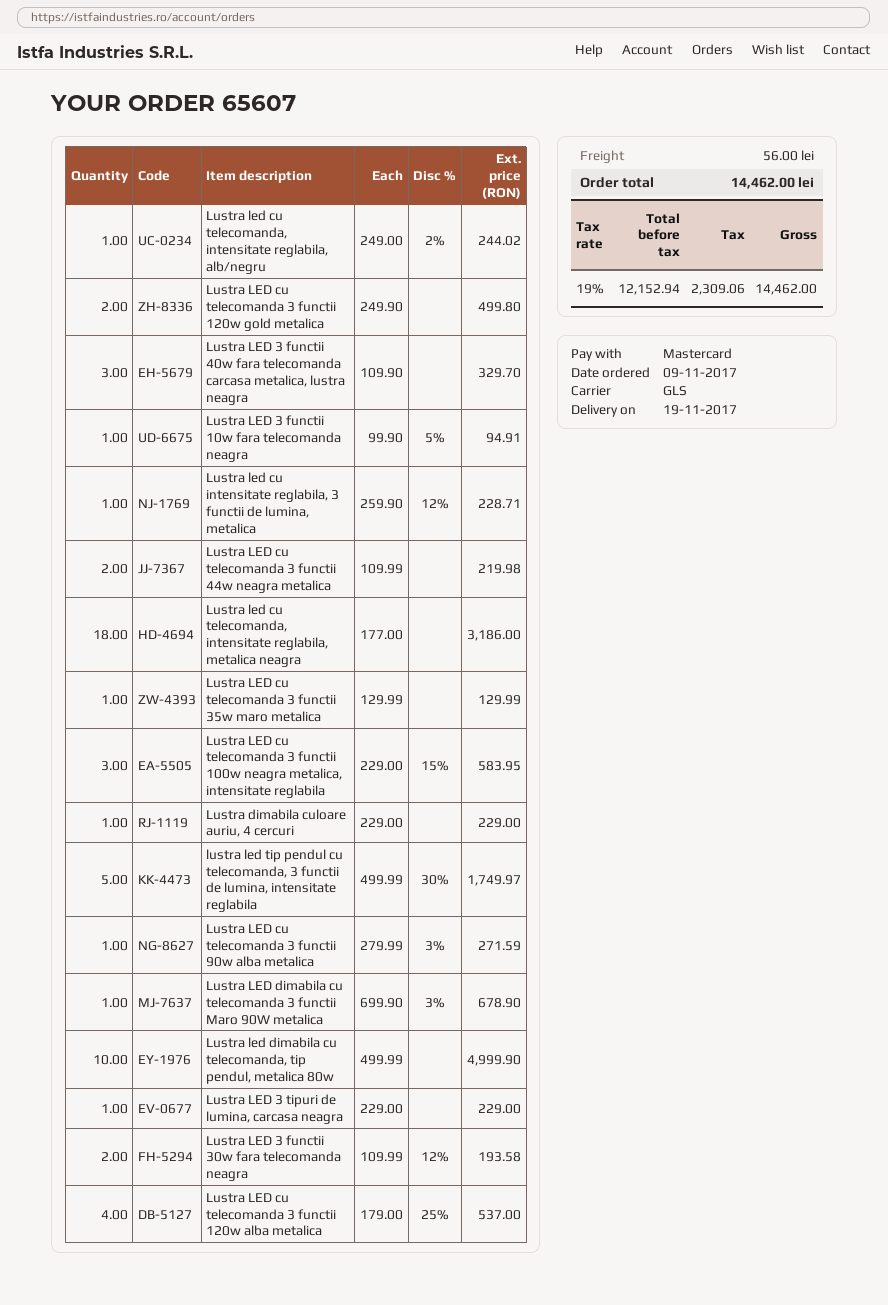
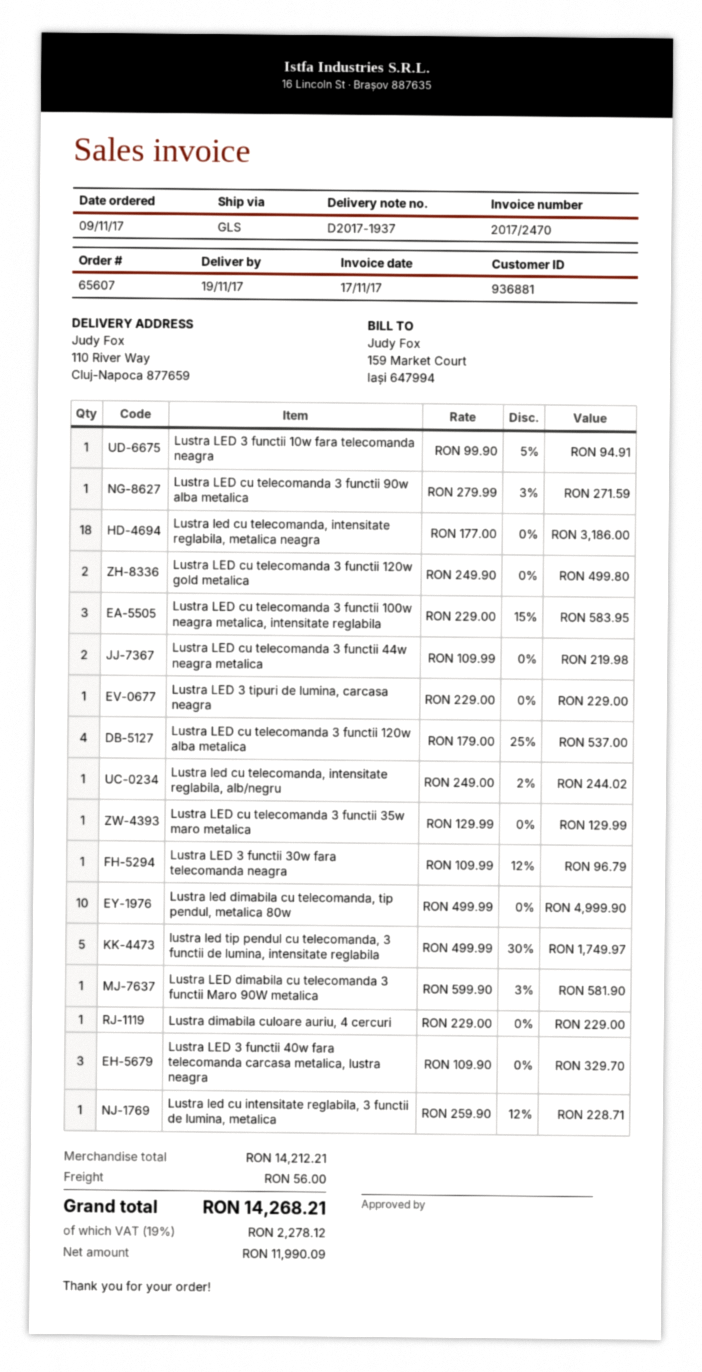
Lustra LED dimabila cu telecomanda 3 functii Maro 90W metalica: 1 x 699.90 - 3% = 678.90 -> 1 x 599.90 - 3% = 581.90
Lustra LED 3 functii 30w fara telecomanda neagra: 2 x 109.99 - 12% = 193.58 -> 1 x 109.99 - 12% = 96.79
net: 12152.94 -> 11990.09
tax: 19% = 2309.06 -> 19% = 2278.12
total: 14462.00 -> 14268.21

